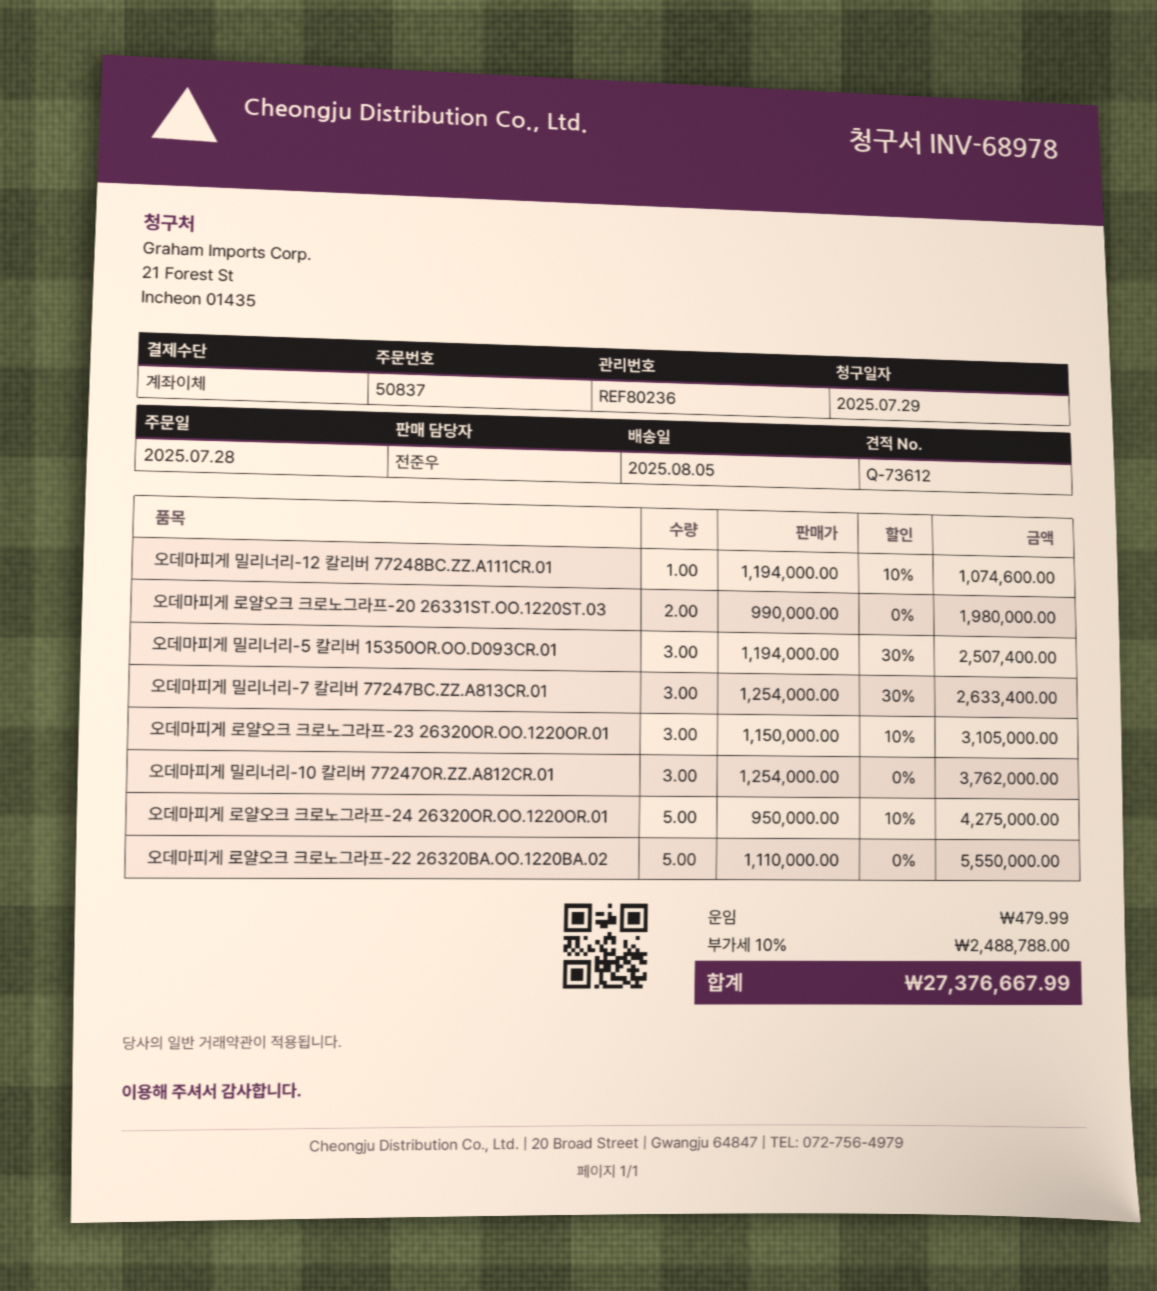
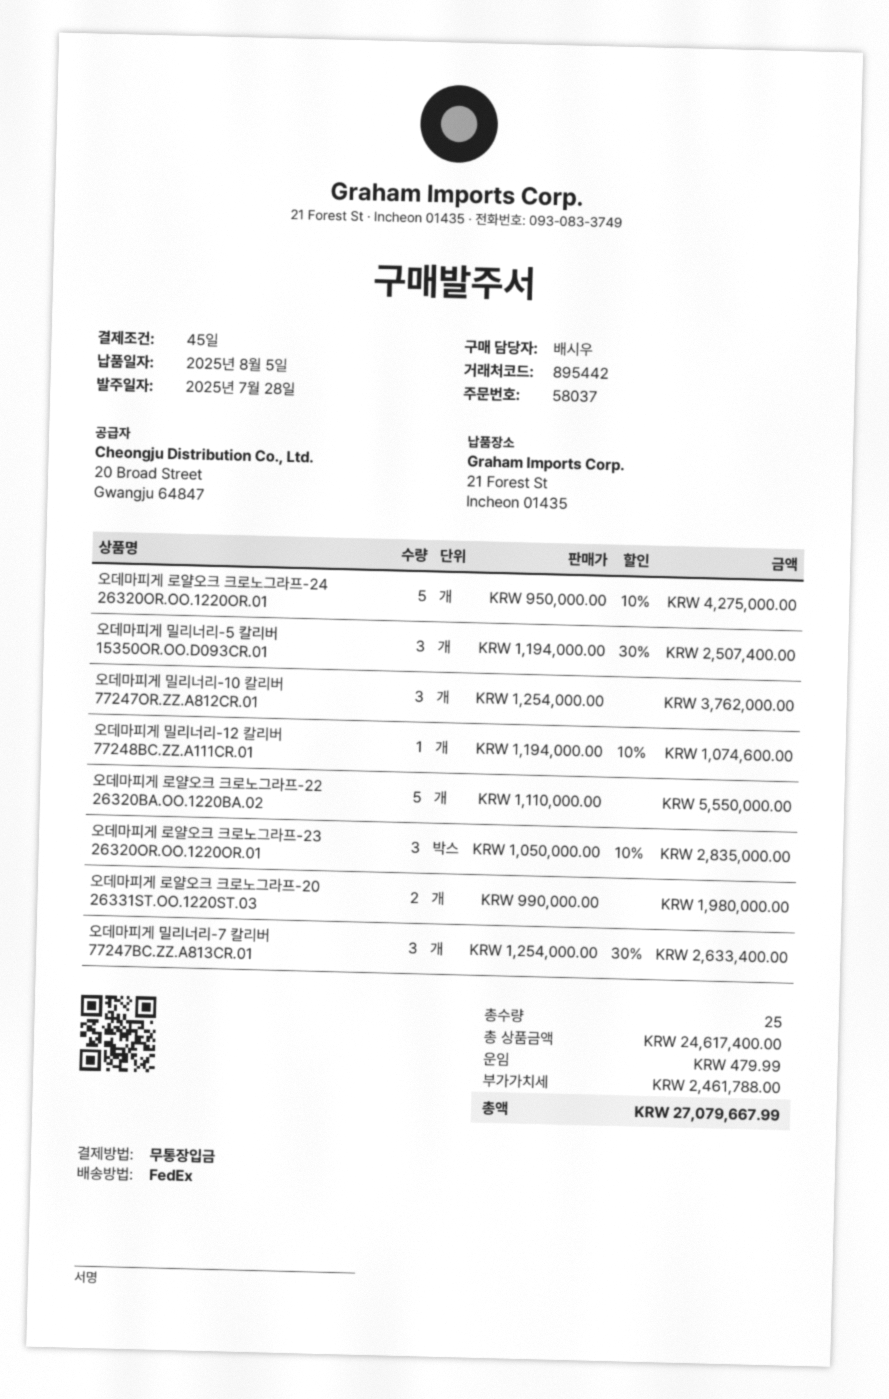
order number: 50837 -> 58037
오데마피게 로얄오크 크로노그라프-23 26320OR.OO.1220OR.01: 3 x 1150000.00 - 10% = 3105000.00 -> 3 x 1050000.00 - 10% = 2835000.00
tax: 2488788.00 -> 2461788.00
total: 27376667.99 -> 27079667.99

